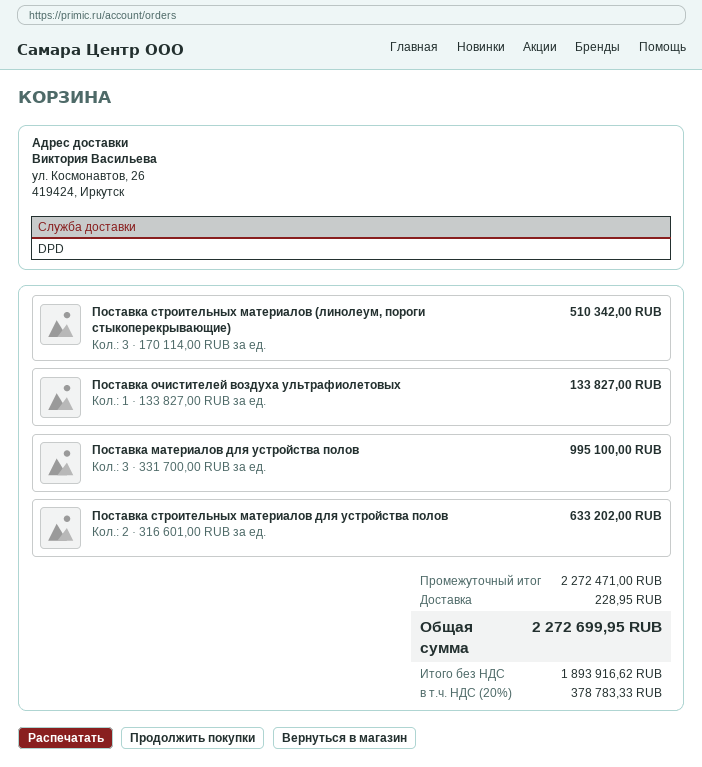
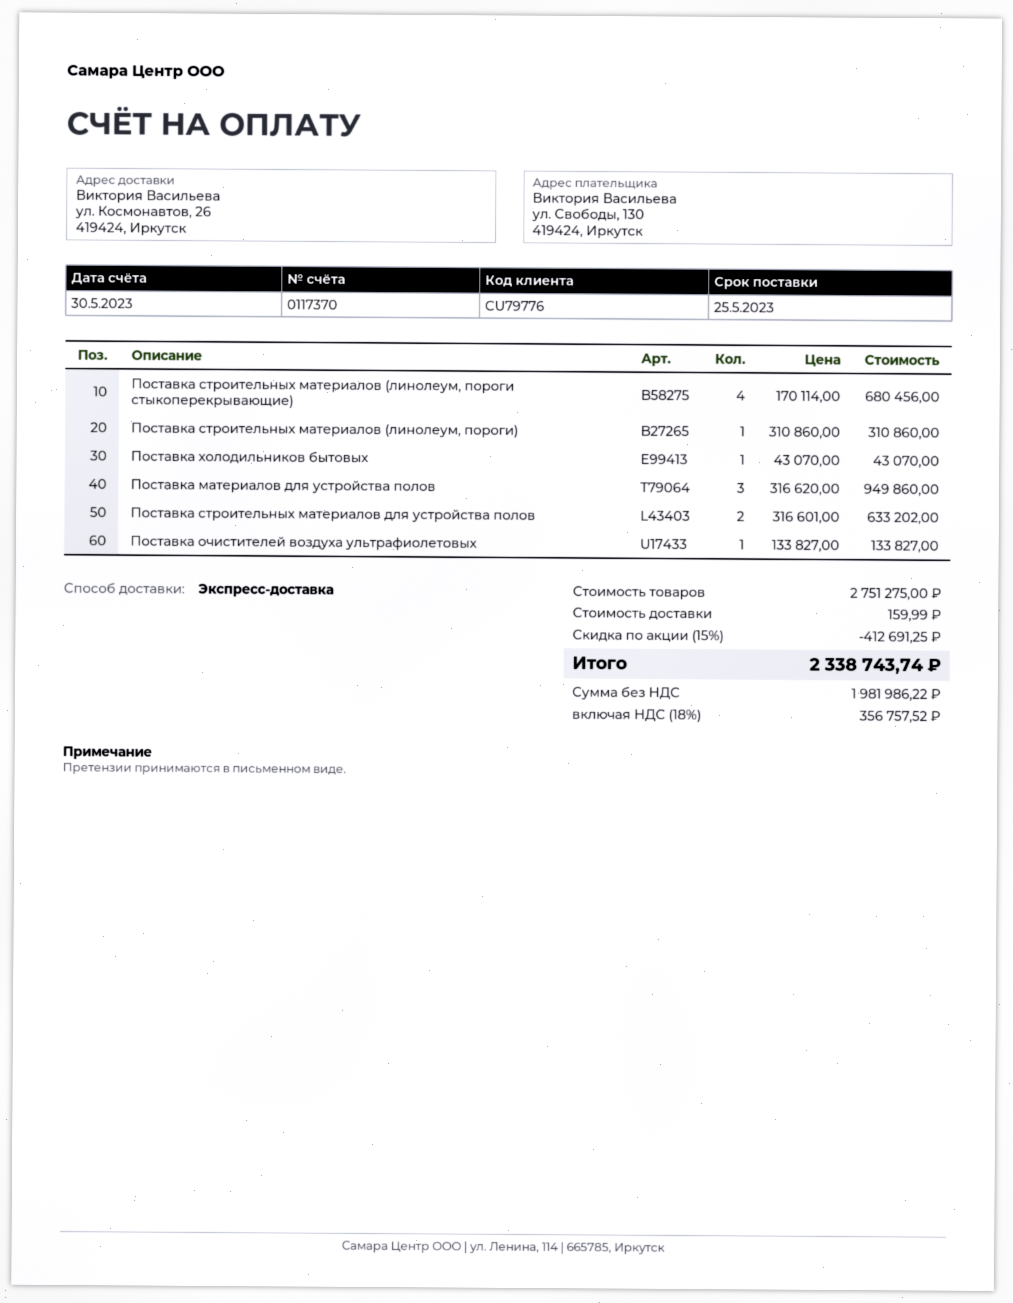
shipping method: DPD -> express
Поставка строительных материалов (линолеум, пороги стыкоперекрывающие): 3 x 170114.00 = 510342.00 -> 4 x 170114.00 = 680456.00
Поставка материалов для устройства полов: 3 x 331700.00 = 995100.00 -> 3 x 316620.00 = 949860.00
Поставка строительных материалов (линолеум, пороги): none -> 1 x 310860.00 = 310860.00
Поставка холодильников бытовых: none -> 1 x 43070.00 = 43070.00
subtotal: 2272471.00 -> 2751275.00
discount: none -> 15% = 412691.25
shipping: 228.95 -> 159.99
net: 1893916.62 -> 1981986.22
tax: 20% = 378783.33 -> 18% = 356757.52
total: 2272699.95 -> 2338743.74

